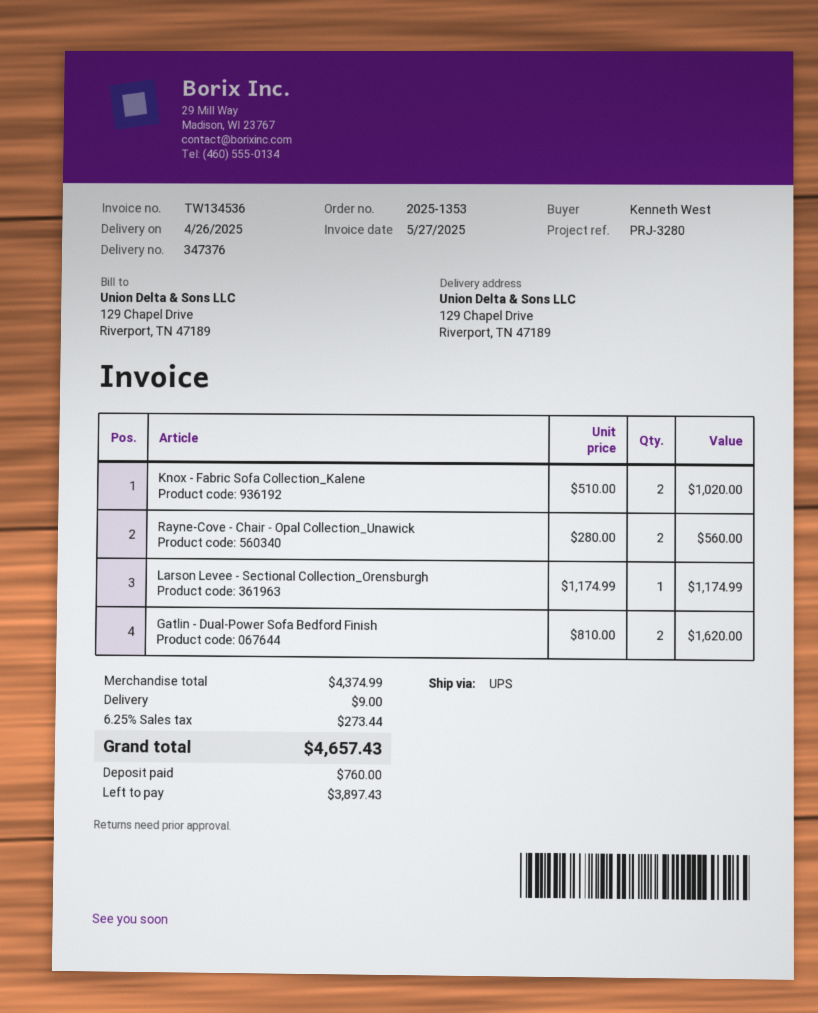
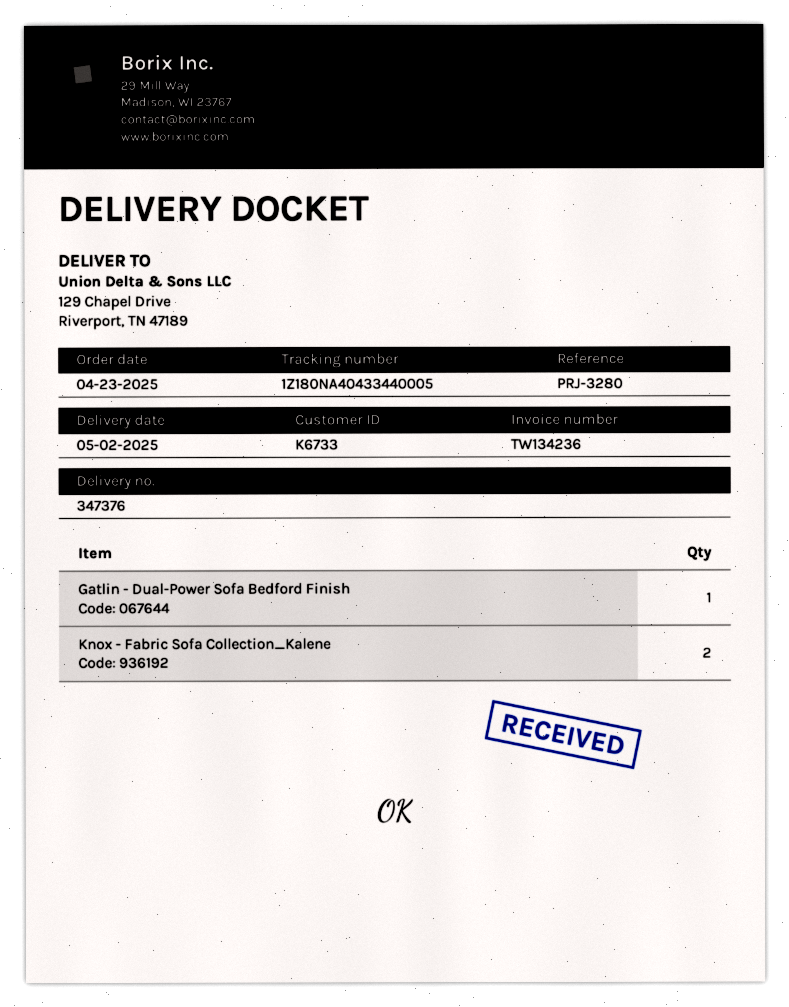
delivery date: 2025-04-26 -> 2025-05-02
invoice number: TW134536 -> TW134236
Rayne-Cove - Chair - Opal Collection_Unawick: 2 -> none
Larson Levee - Sectional Collection_Orensburgh: 1 -> none
Gatlin - Dual-Power Sofa Bedford Finish: 2 -> 1

